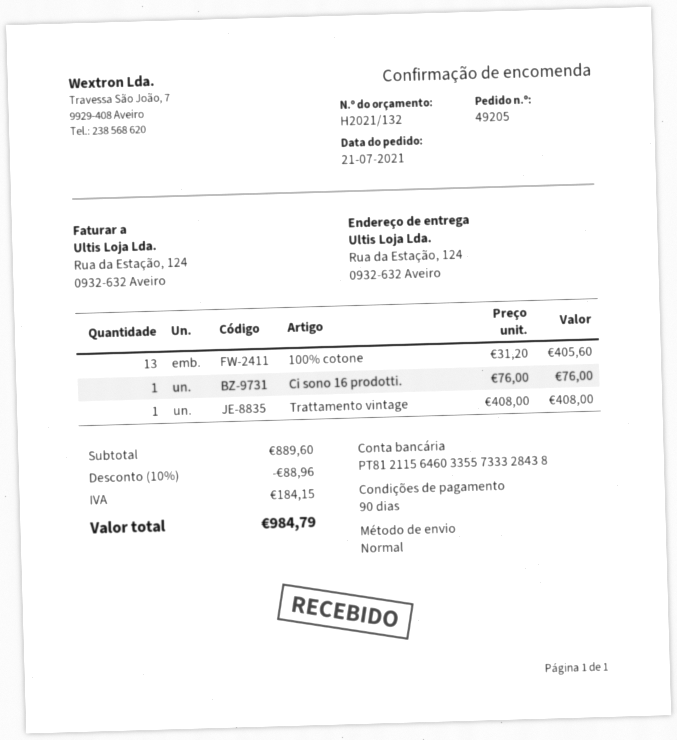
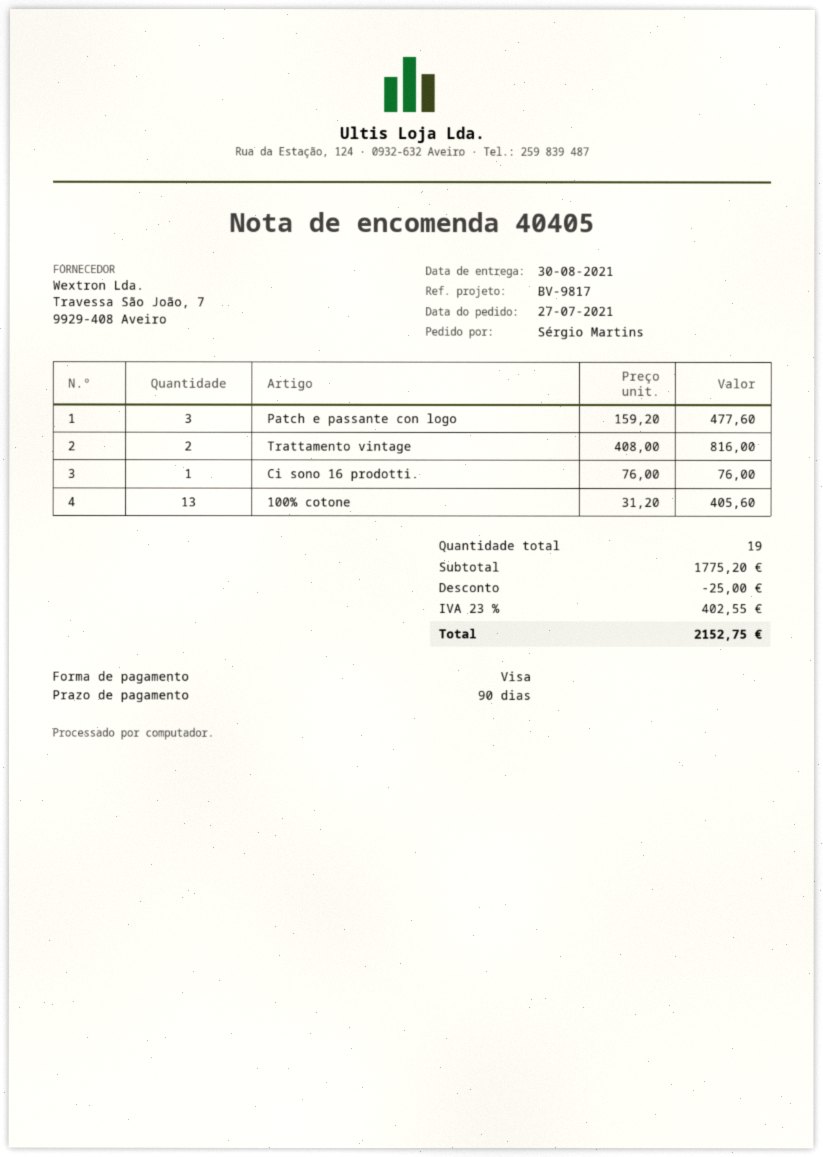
order number: 49205 -> 40405
order date: 2021-07-21 -> 2021-07-27
Trattamento vintage: 1 x 408.00 = 408.00 -> 2 x 408.00 = 816.00
Patch e passante con logo: none -> 3 x 159.20 = 477.60
subtotal: 889.60 -> 1775.20
discount: 88.96 -> 25.00
tax: 184.15 -> 402.55
total: 984.79 -> 2152.75

